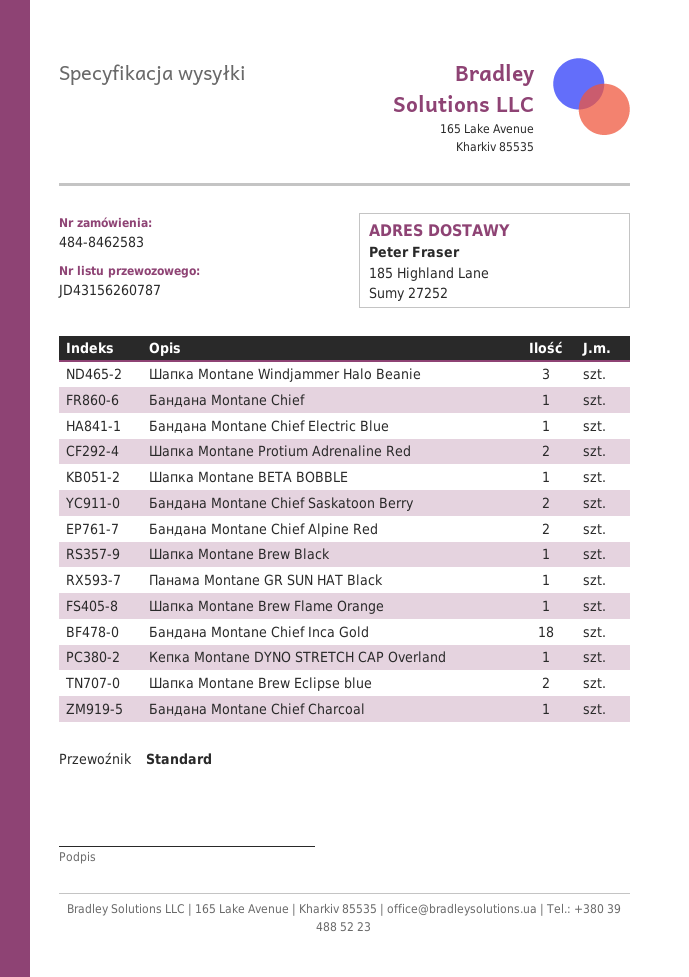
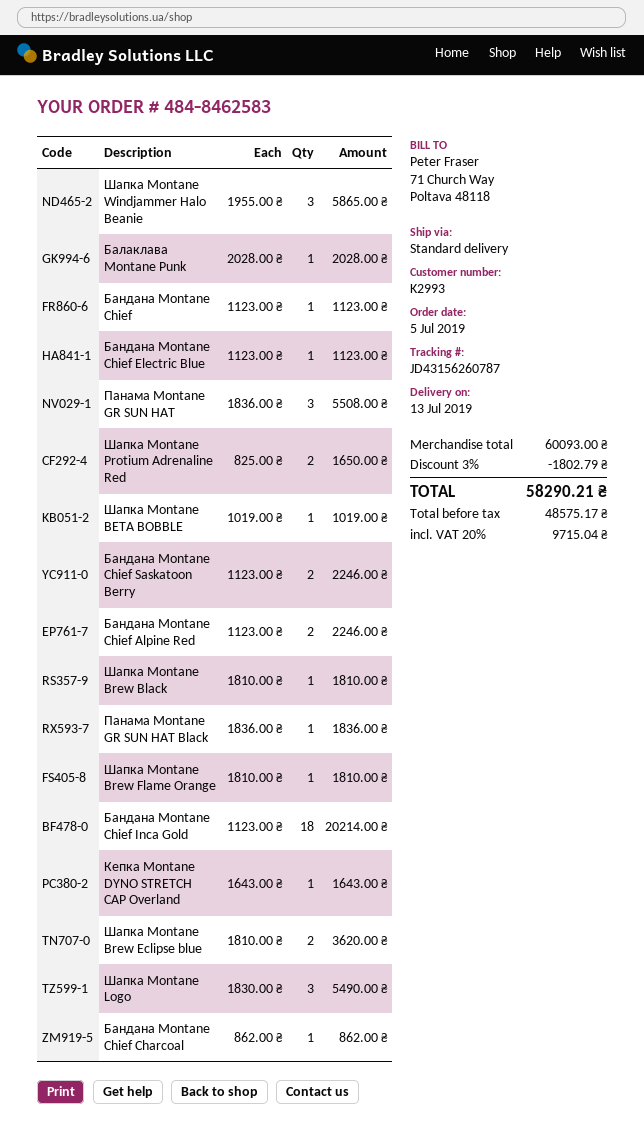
Балаклава Montane Punk: none -> 1
Панама Montane GR SUN HAT: none -> 3
Шапка Montane Logo: none -> 3

